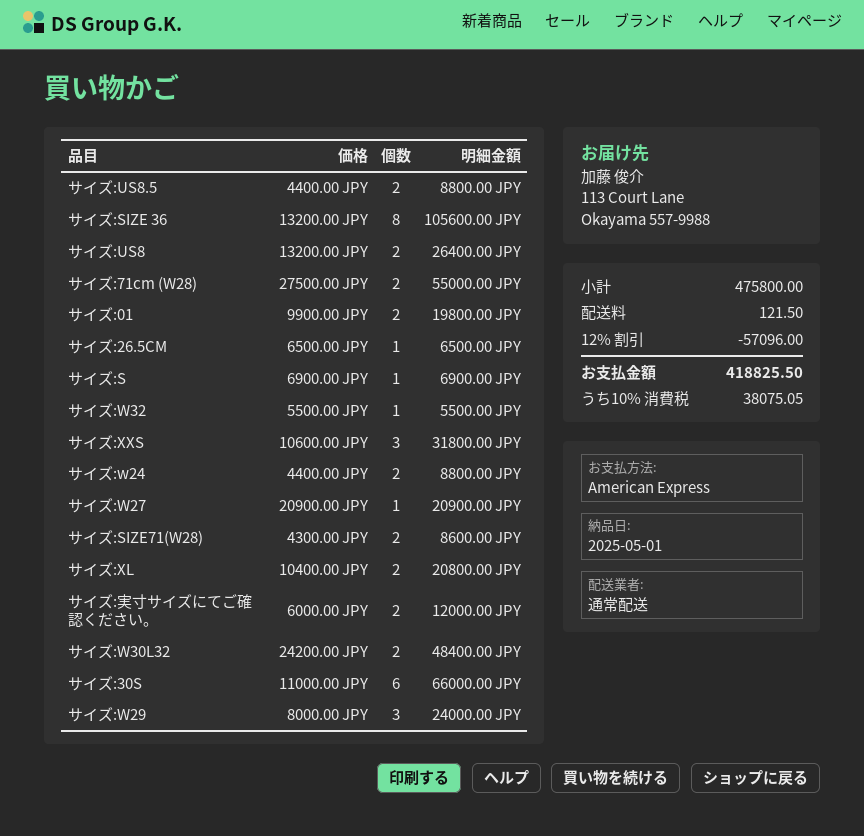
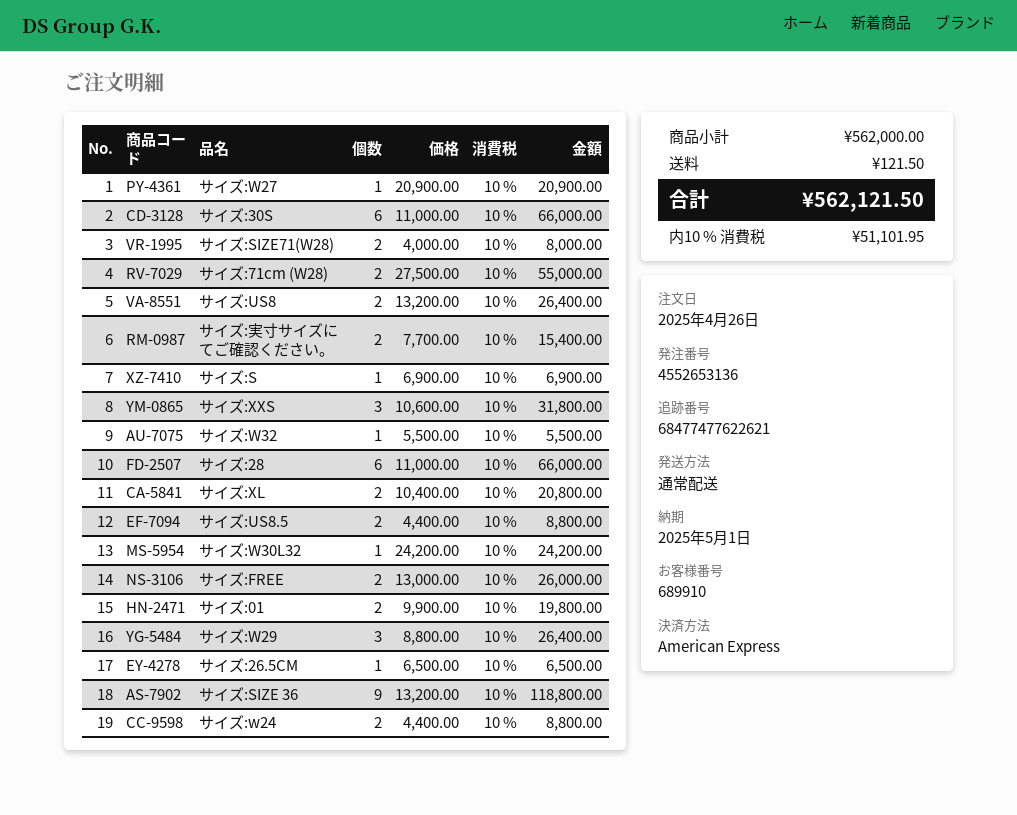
サイズ:SIZE 36: 8 x 13200.00 = 105600.00 -> 9 x 13200.00 = 118800.00
サイズ:SIZE71(W28): 2 x 4300.00 = 8600.00 -> 2 x 4000.00 = 8000.00
サイズ:実寸サイズにてご確認ください。: 2 x 6000.00 = 12000.00 -> 2 x 7700.00 = 15400.00
サイズ:W30L32: 2 x 24200.00 = 48400.00 -> 1 x 24200.00 = 24200.00
サイズ:W29: 3 x 8000.00 = 24000.00 -> 3 x 8800.00 = 26400.00
サイズ:28: none -> 6 x 11000.00 = 66000.00
サイズ:FREE: none -> 2 x 13000.00 = 26000.00
subtotal: 475800.00 -> 562000.00
discount: 12% = 57096.00 -> none
tax: 10% = 38075.05 -> 10% = 51101.95
total: 418825.50 -> 562121.50

